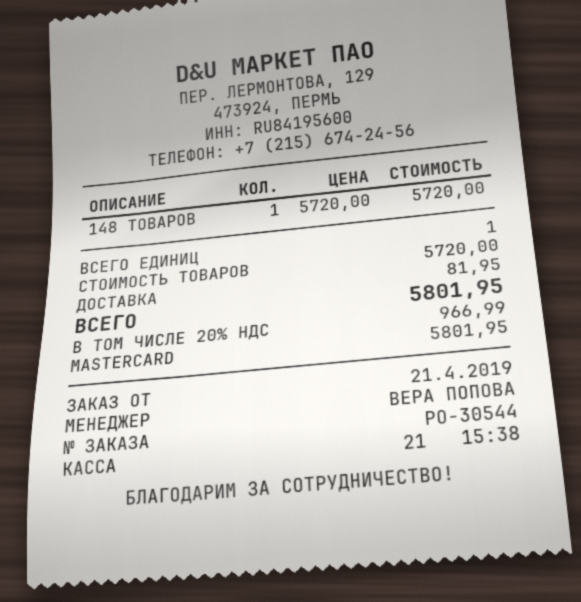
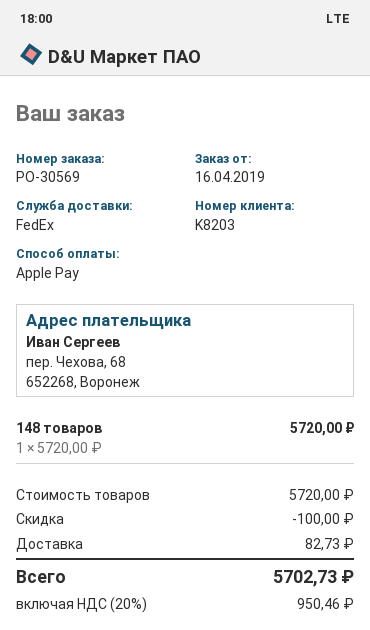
order number: PO-30544 -> PO-30569
order date: 2019-04-21 -> 2019-04-16
payment method: Mastercard -> Apple Pay
discount: none -> 100.00
shipping: 81.95 -> 82.73
tax: 20% = 966.99 -> 20% = 950.46
total: 5801.95 -> 5702.73

